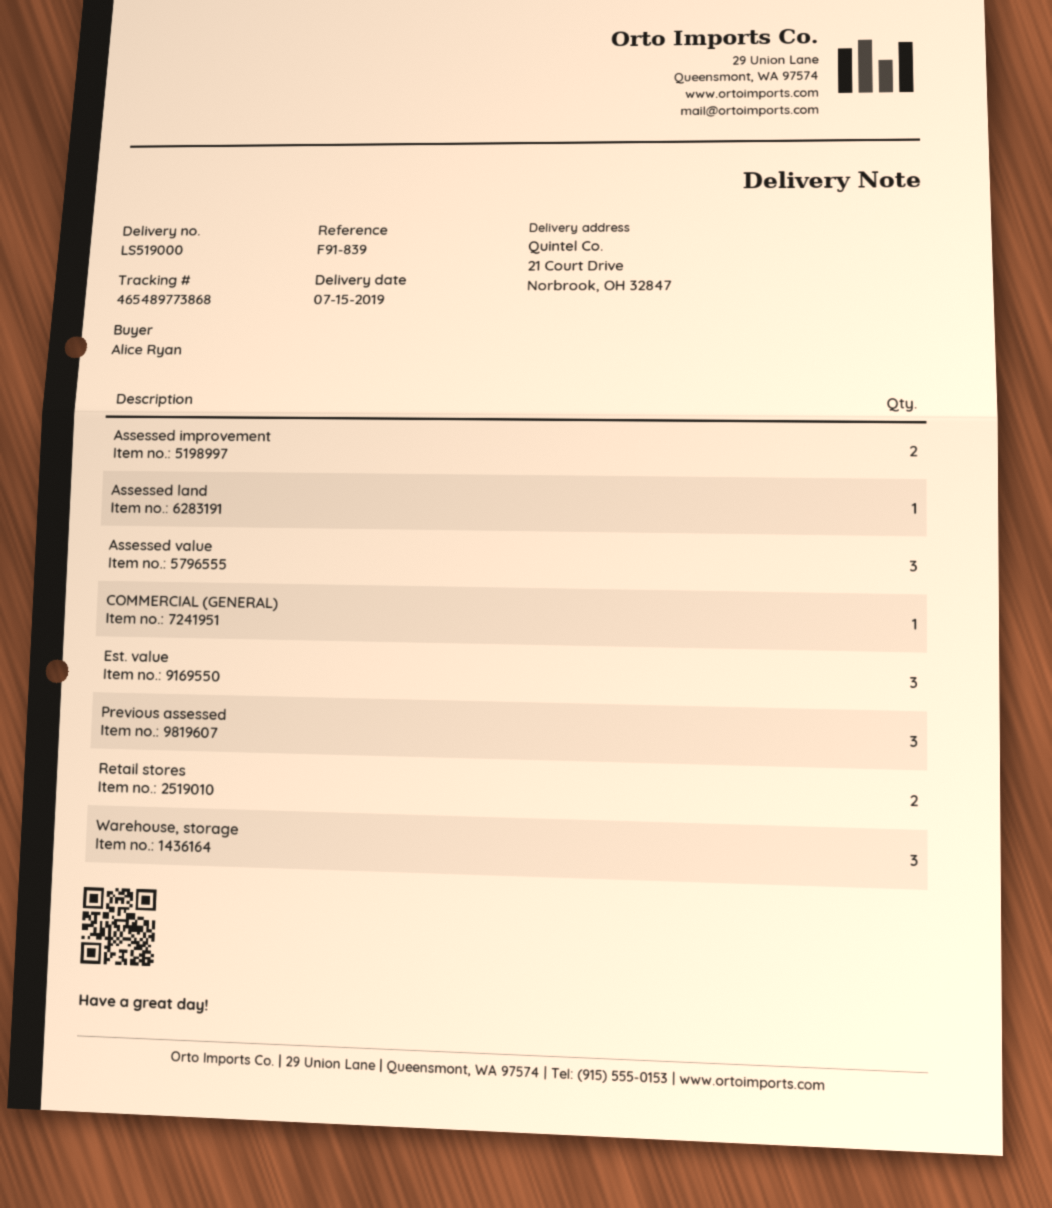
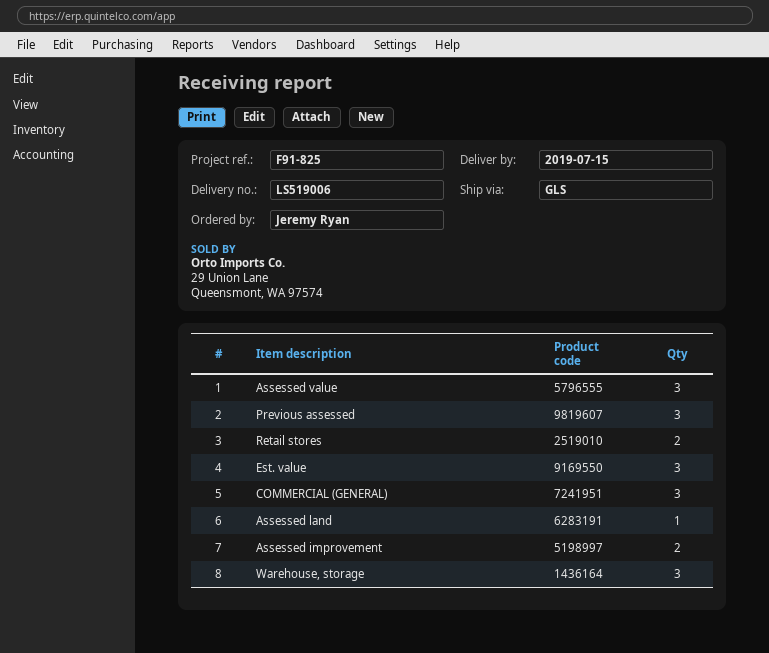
delivery note number: LS519000 -> LS519006
reference: F91-839 -> F91-825
ordered by: Alice Ryan -> Jeremy Ryan
COMMERCIAL (GENERAL): 1 -> 3

